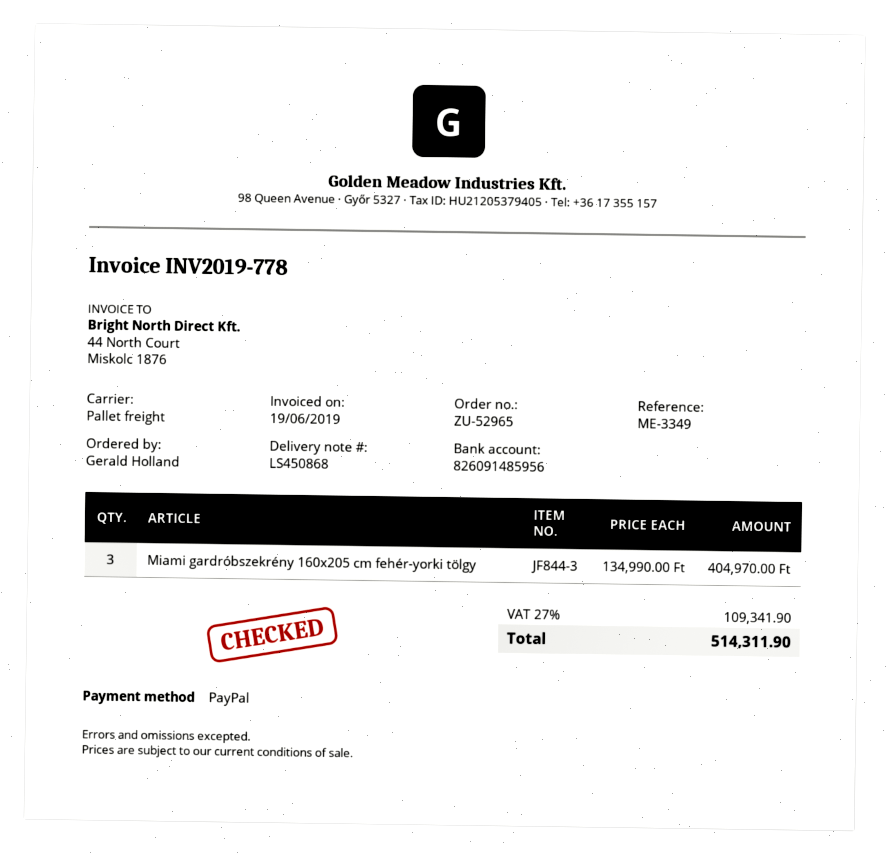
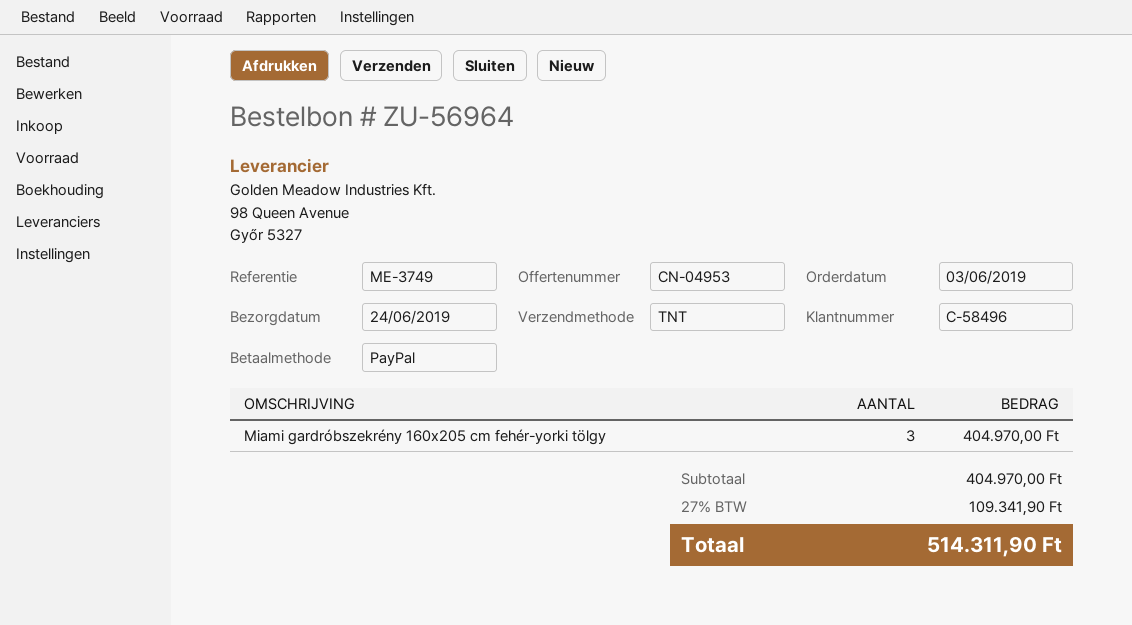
order number: ZU-52965 -> ZU-56964
reference: ME-3349 -> ME-3749
shipping method: pallet freight -> TNT

